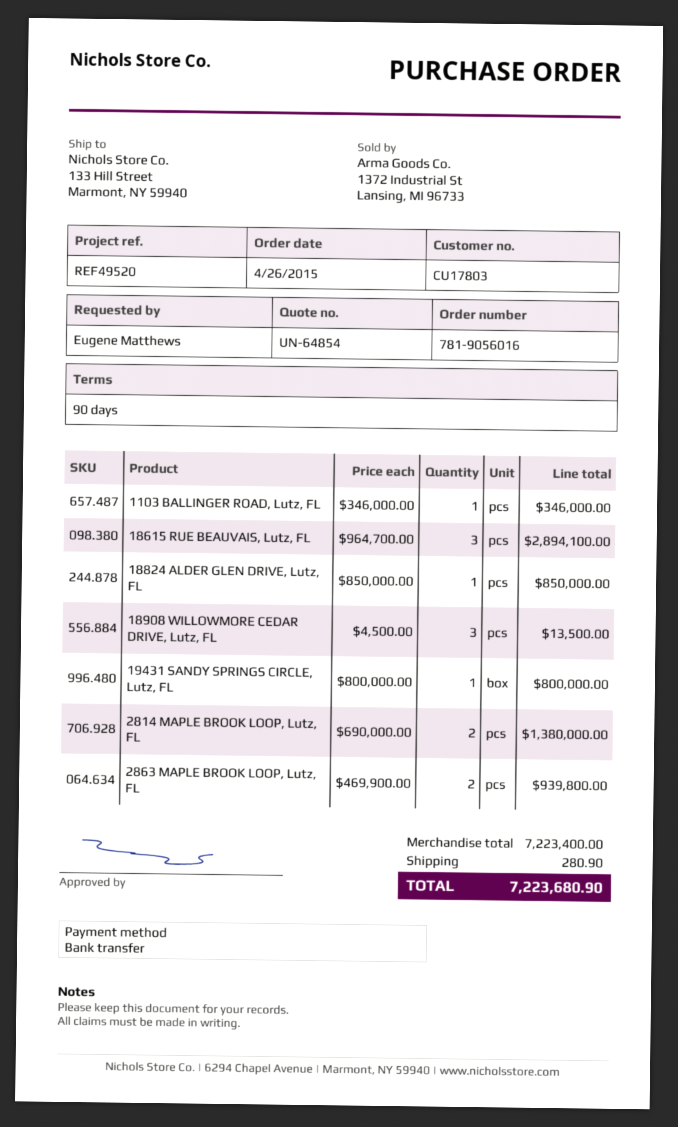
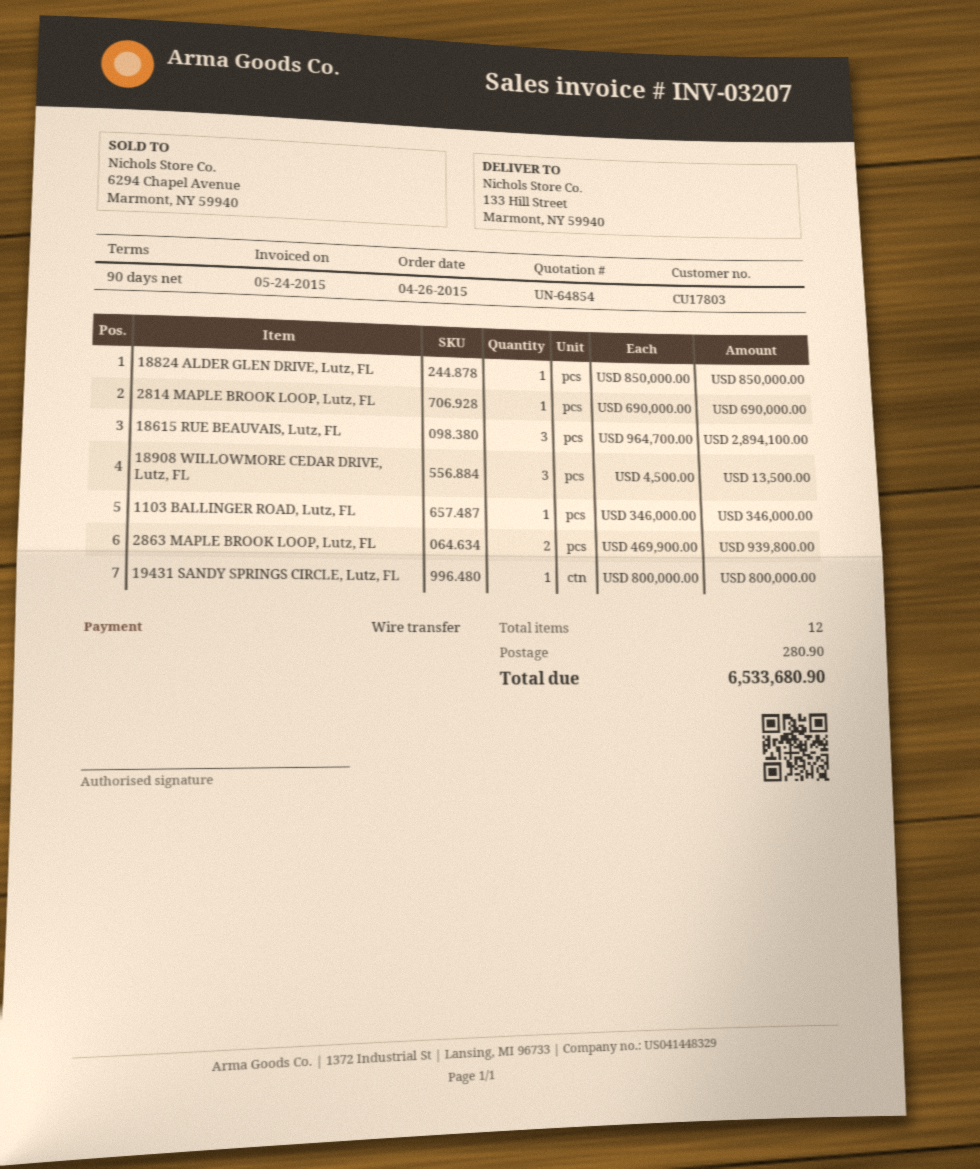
2814 MAPLE BROOK LOOP, Lutz, FL: 2 x 690000.00 = 1380000.00 -> 1 x 690000.00 = 690000.00
total: 7223680.90 -> 6533680.90

